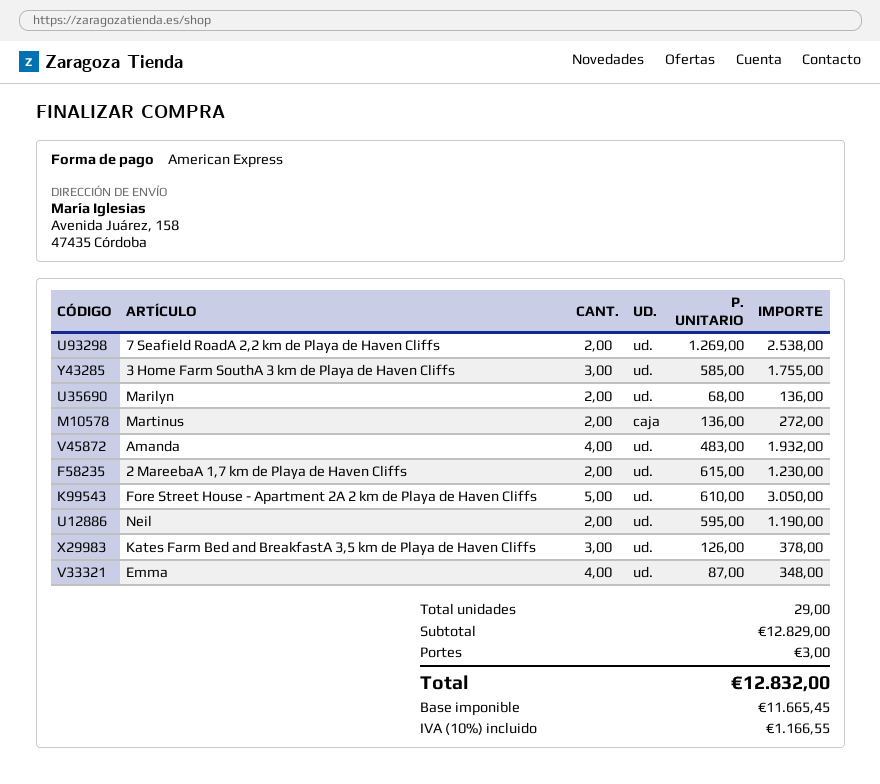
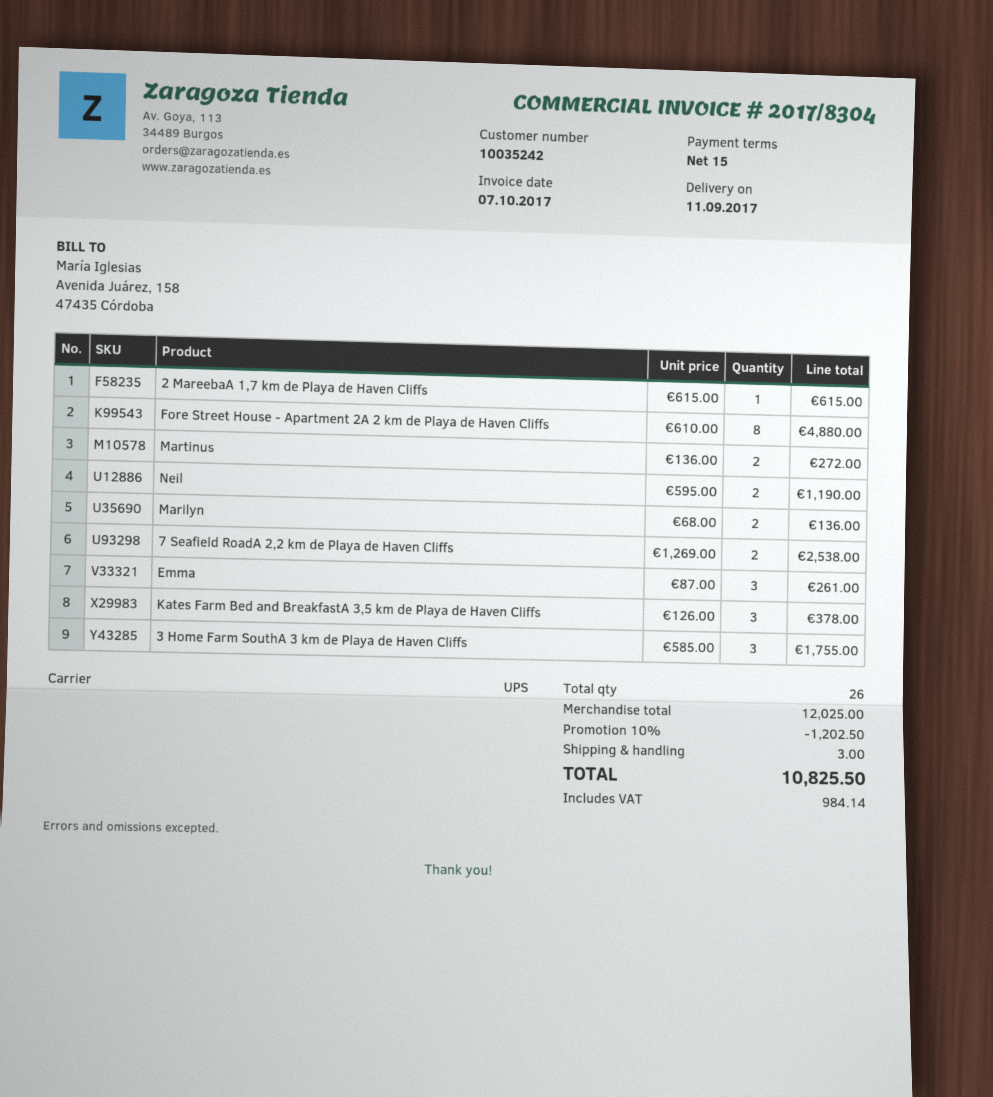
Amanda: 4 x 483.00 = 1932.00 -> none
2 MareebaA 1,7 km de Playa de Haven Cliffs: 2 x 615.00 = 1230.00 -> 1 x 615.00 = 615.00
Fore Street House - Apartment 2A 2 km de Playa de Haven Cliffs: 5 x 610.00 = 3050.00 -> 8 x 610.00 = 4880.00
Emma: 4 x 87.00 = 348.00 -> 3 x 87.00 = 261.00
total quantity: 29 -> 26
subtotal: 12829.00 -> 12025.00
discount: none -> 10% = 1202.50
tax: 1166.55 -> 984.14
total: 12832.00 -> 10825.50

